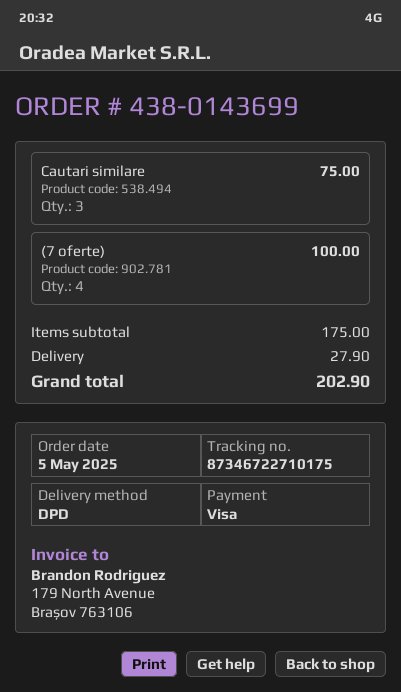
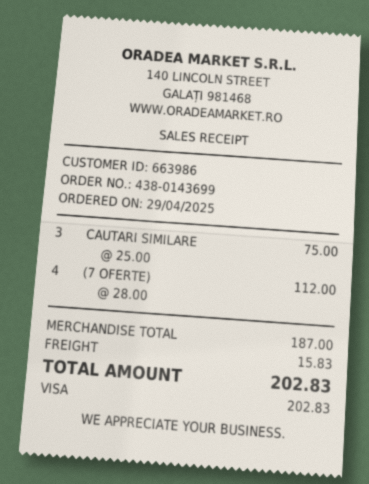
order date: 2025-05-05 -> 2025-04-29
(7 oferte): 4 for 100.00 -> 4 for 112.00
subtotal: 175.00 -> 187.00
shipping: 27.90 -> 15.83
total: 202.90 -> 202.83

